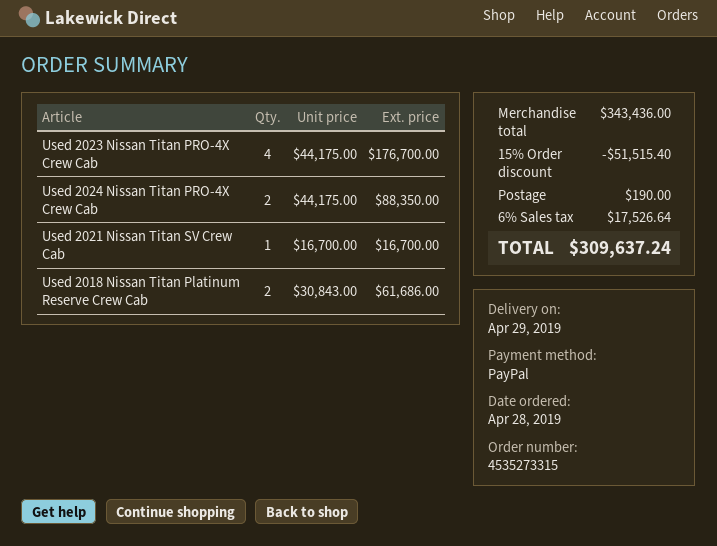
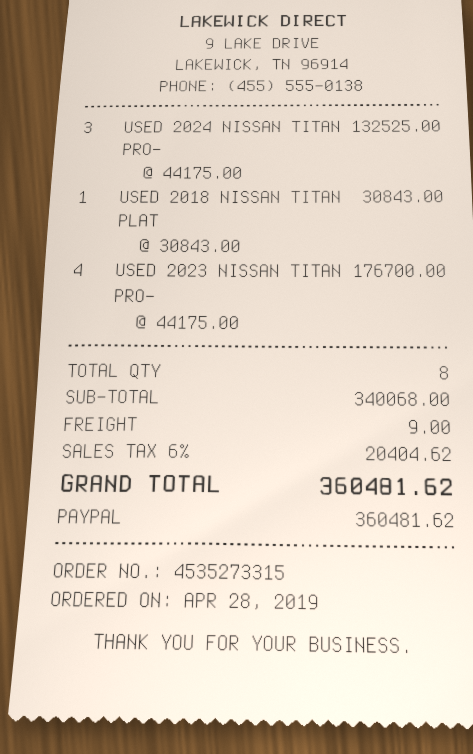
Used 2024 Nissan Titan PRO-4X Crew Cab: 2 x 44175.00 = 88350.00 -> 3 x 44175.00 = 132525.00
Used 2021 Nissan Titan SV Crew Cab: 1 x 16700.00 = 16700.00 -> none
Used 2018 Nissan Titan Platinum Reserve Crew Cab: 2 x 30843.00 = 61686.00 -> 1 x 30843.00 = 30843.00
subtotal: 343436.00 -> 340068.00
discount: 15% = 51515.40 -> none
shipping: 190.00 -> 9.00
tax: 6% = 17526.64 -> 6% = 20404.62
total: 309637.24 -> 360481.62

